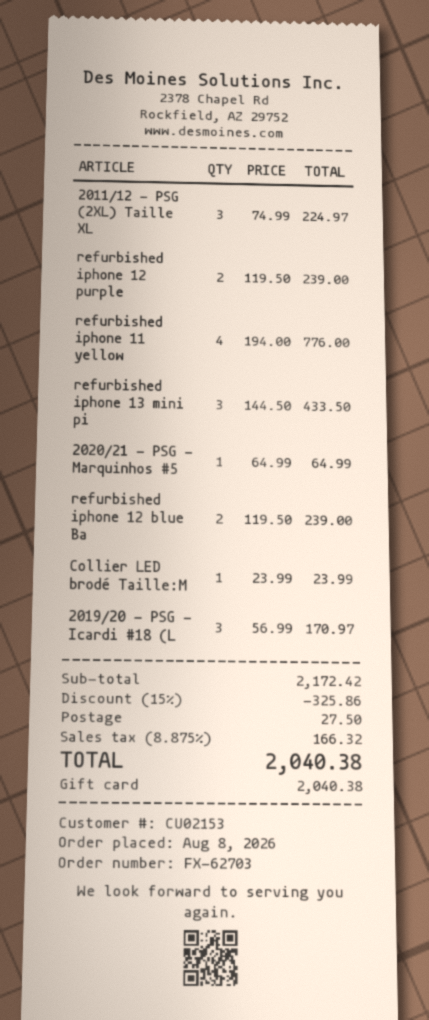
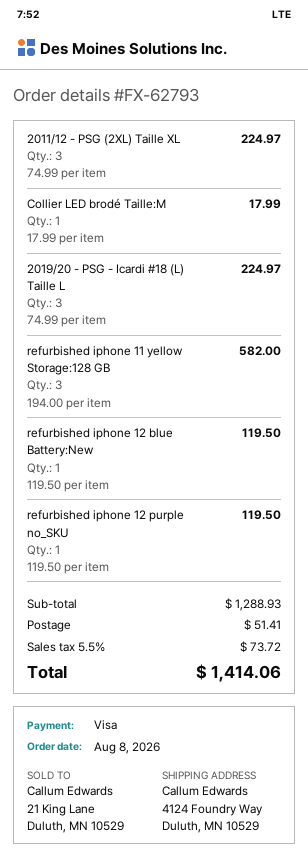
order number: FX-62703 -> FX-62793
payment method: gift card -> Visa
refurbished iphone 12 purple: 2 x 119.50 = 239.00 -> 1 x 119.50 = 119.50
refurbished iphone 11 yellow: 4 x 194.00 = 776.00 -> 3 x 194.00 = 582.00
refurbished iphone 13 mini pi: 3 x 144.50 = 433.50 -> none
2020/21 - PSG - Marquinhos #5: 1 x 64.99 = 64.99 -> none
refurbished iphone 12 blue Ba: 2 x 119.50 = 239.00 -> 1 x 119.50 = 119.50
Collier LED brodé Taille:M: 1 x 23.99 = 23.99 -> 1 x 17.99 = 17.99
2019/20 - PSG - Icardi #18 (L: 3 x 56.99 = 170.97 -> 3 x 74.99 = 224.97
subtotal: 2172.42 -> 1288.93
discount: 15% = 325.86 -> none
shipping: 27.50 -> 51.41
tax: 8.875% = 166.32 -> 5.5% = 73.72
total: 2040.38 -> 1414.06

